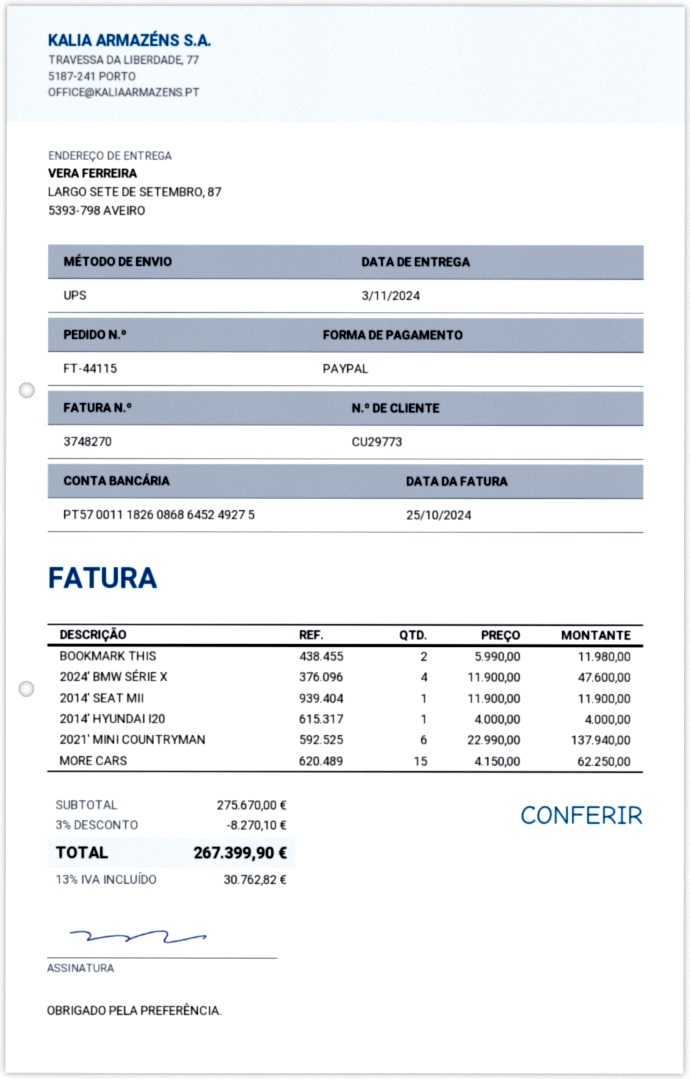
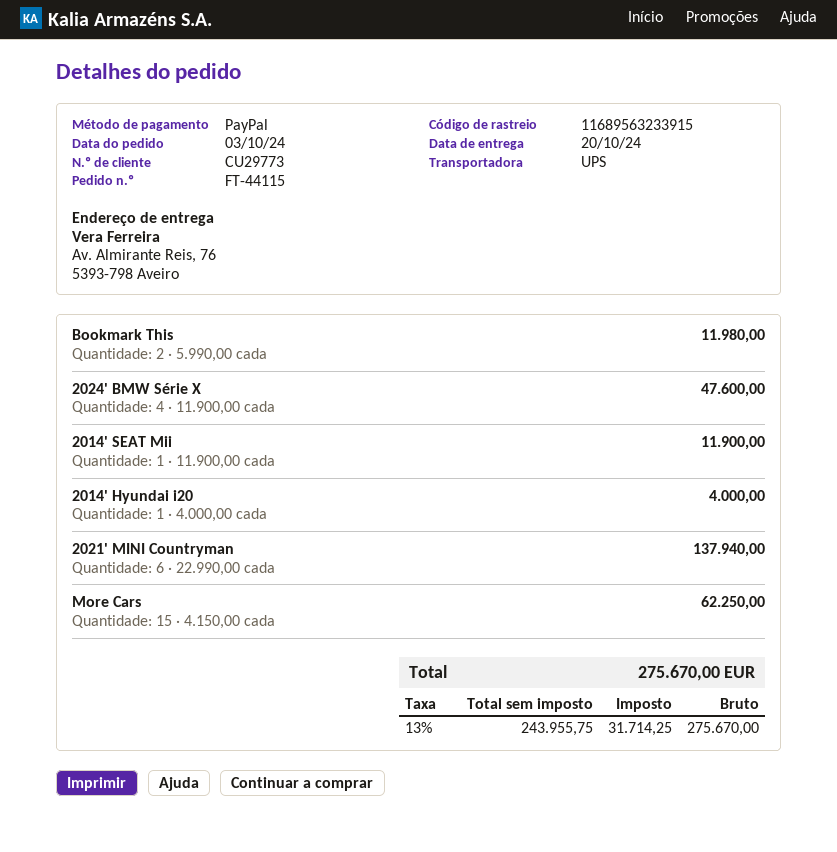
delivery date: 2024-11-03 -> 2024-10-20
ship to: LARGO SETE DE SETEMBRO, 87, 5393-798 AVEIRO -> Av. Almirante Reis, 76, 5393-798 Aveiro
discount: 3% = 8270.10 -> none
tax: 13% = 30762.82 -> 13% = 31714.25
total: 267399.90 -> 275670.00

